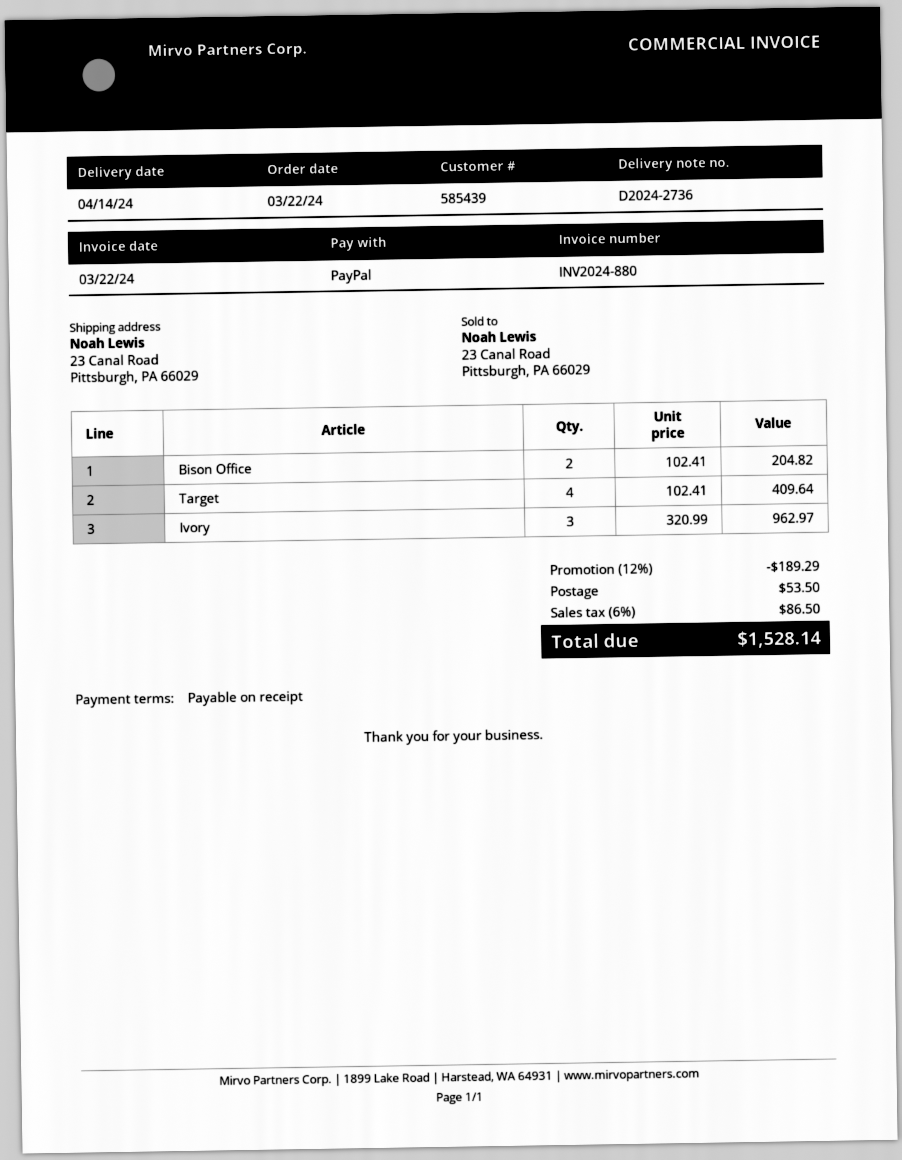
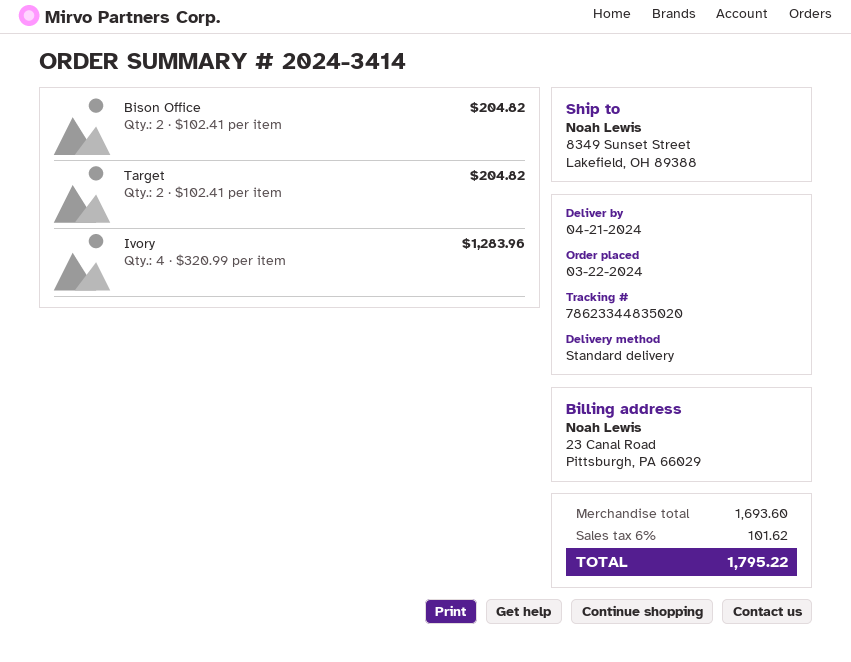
delivery date: 2024-04-14 -> 2024-04-21
ship to: 23 Canal Road, Pittsburgh, PA 66029 -> 8349 Sunset Street, Lakefield, OH 89388
Target: 4 x 102.41 = 409.64 -> 2 x 102.41 = 204.82
Ivory: 3 x 320.99 = 962.97 -> 4 x 320.99 = 1283.96
discount: 12% = 189.29 -> none
shipping: 53.50 -> none
tax: 6% = 86.50 -> 6% = 101.62
total: 1528.14 -> 1795.22

